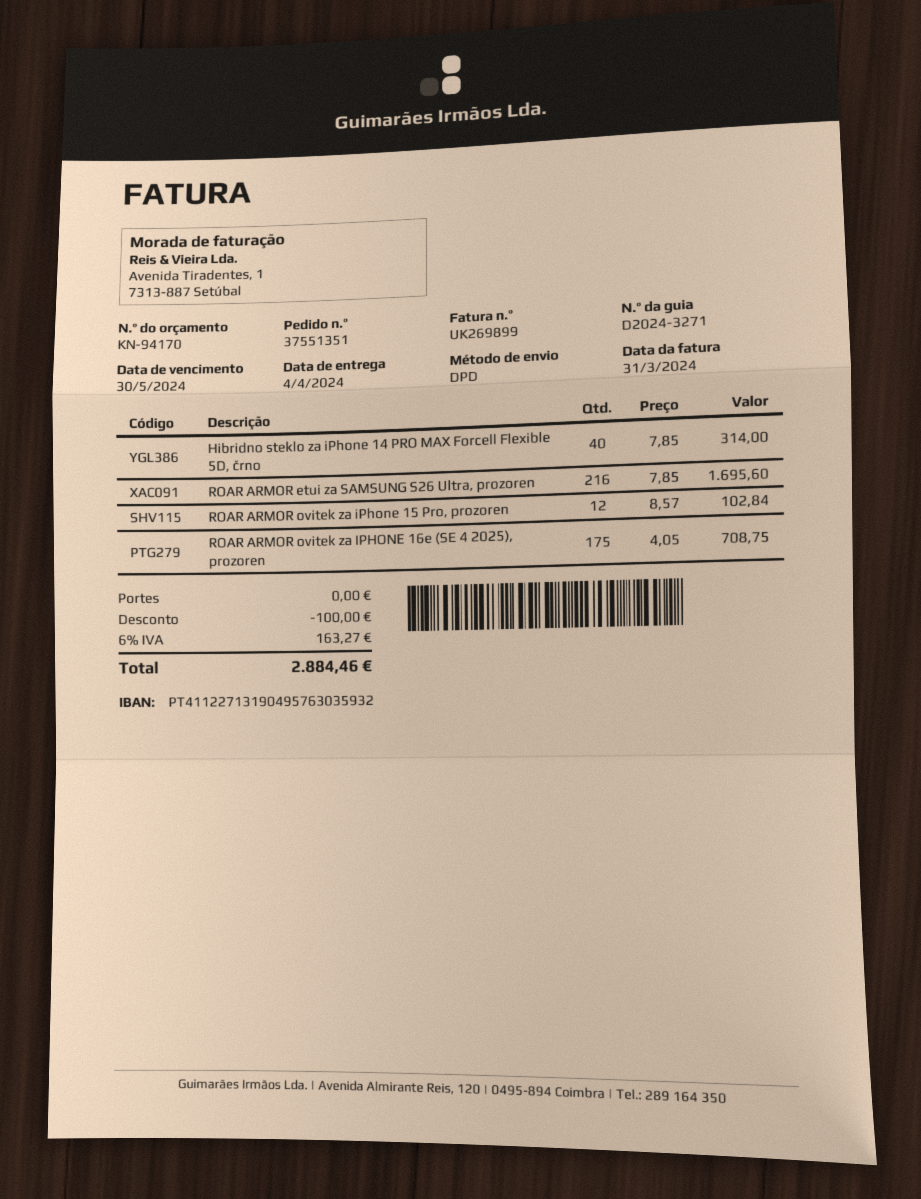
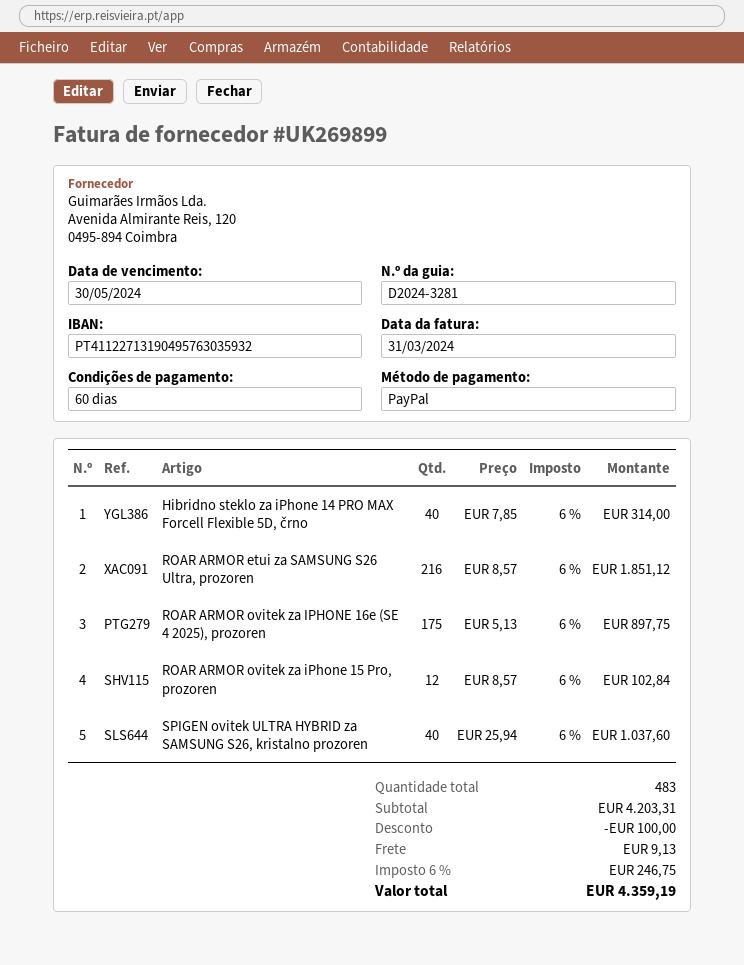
delivery note number: D2024-3271 -> D2024-3281
ROAR ARMOR etui za SAMSUNG S26 Ultra, prozoren: 216 x 7.85 = 1695.60 -> 216 x 8.57 = 1851.12
ROAR ARMOR ovitek za IPHONE 16e (SE 4 2025), prozoren: 175 x 4.05 = 708.75 -> 175 x 5.13 = 897.75
SPIGEN ovitek ULTRA HYBRID za SAMSUNG S26, kristalno prozoren: none -> 40 x 25.94 = 1037.60
shipping: 0.00 -> 9.13
tax: 6% = 163.27 -> 6% = 246.75
total: 2884.46 -> 4359.19

